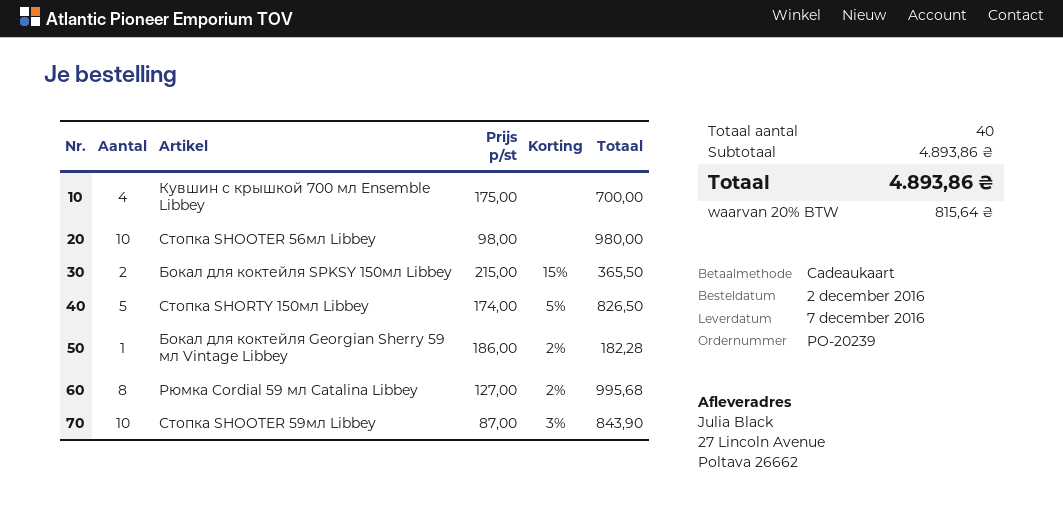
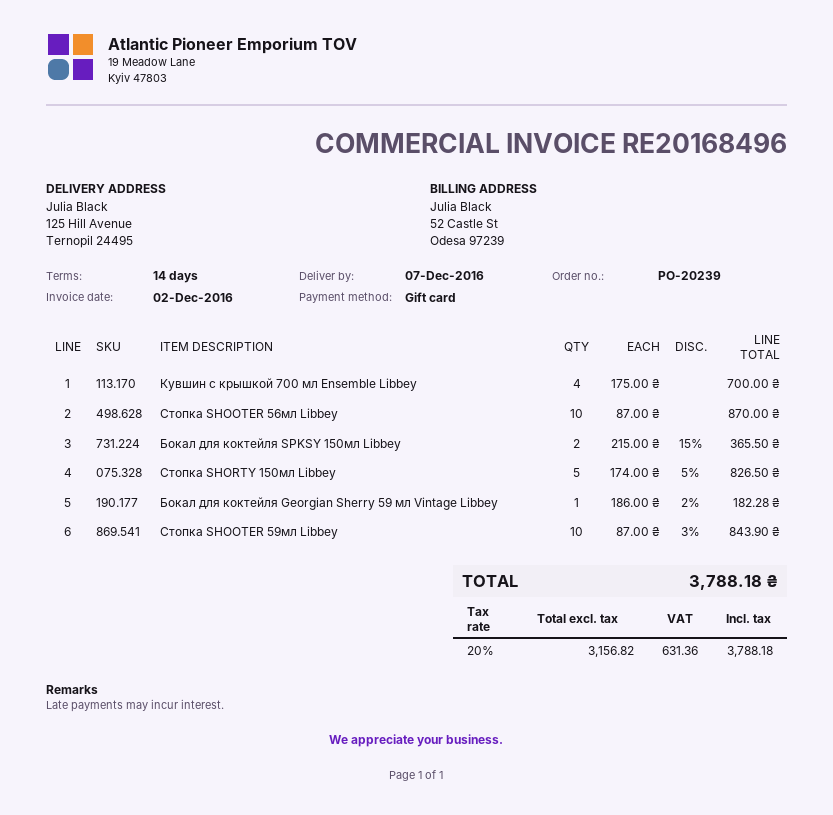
ship to: 27 Lincoln Avenue, Poltava 26662 -> 125 Hill Avenue, Ternopil 24495
Стопка SHOOTER 56мл Libbey: 10 x 98.00 = 980.00 -> 10 x 87.00 = 870.00
Рюмка Cordial 59 мл Catalina Libbey: 8 x 127.00 - 2% = 995.68 -> none
tax: 20% = 815.64 -> 20% = 631.36
total: 4893.86 -> 3788.18

